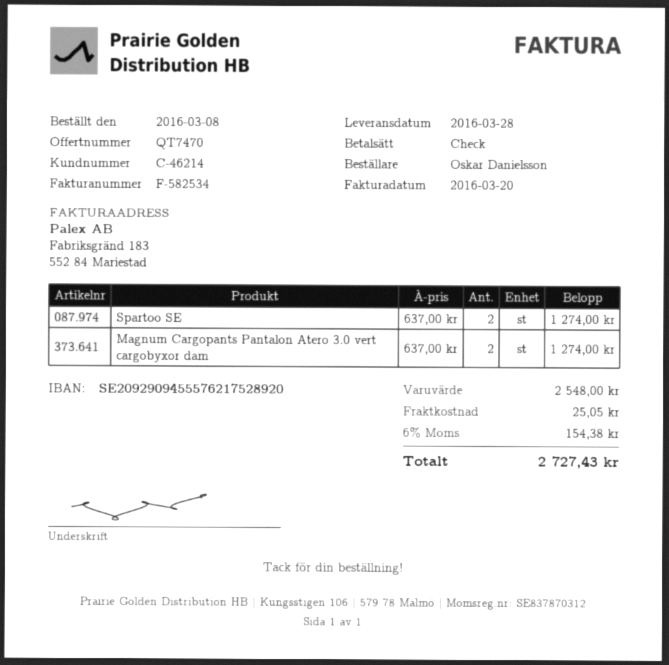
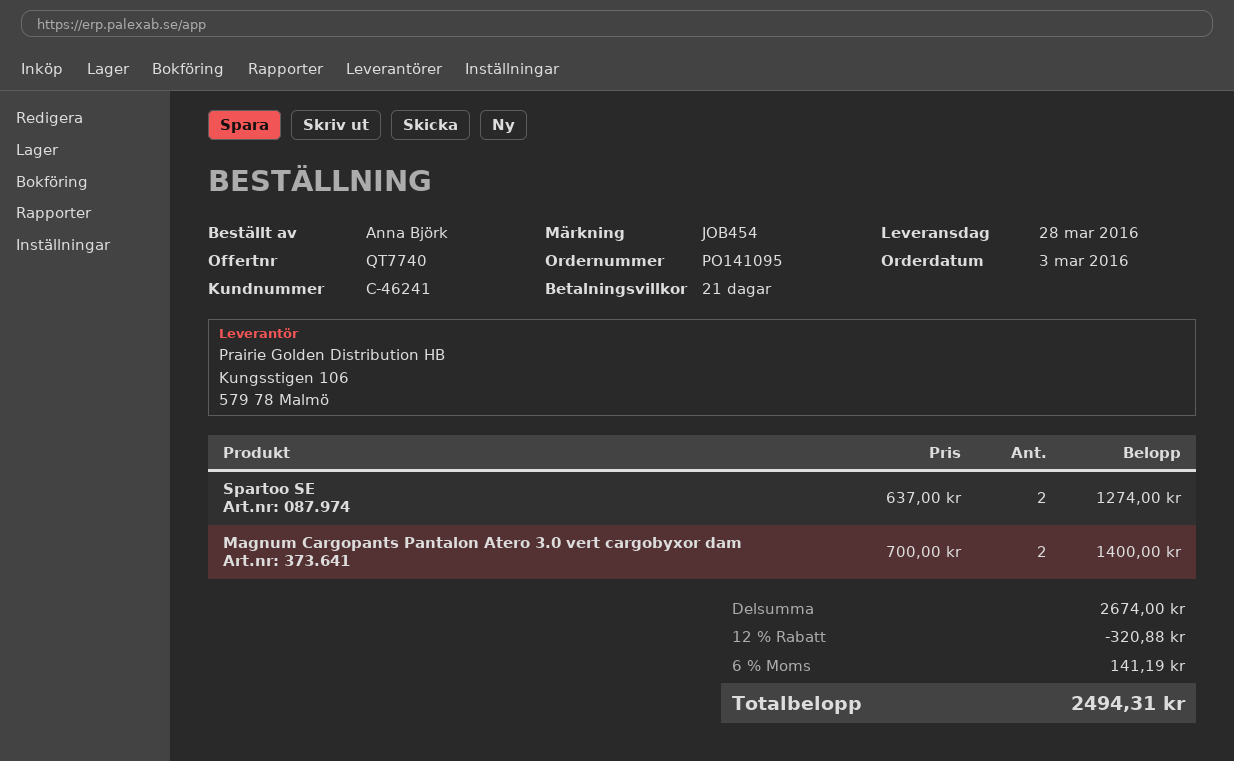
quote number: QT7470 -> QT7740
order date: 2016-03-08 -> 2016-03-03
customer number: C-46214 -> C-46241
ordered by: Oskar Danielsson -> Anna Björk
Magnum Cargopants Pantalon Atero 3.0 vert cargobyxor dam: 2 x 637.00 = 1274.00 -> 2 x 700.00 = 1400.00
subtotal: 2548.00 -> 2674.00
discount: none -> 12% = 320.88
shipping: 25.05 -> none
tax: 6% = 154.38 -> 6% = 141.19
total: 2727.43 -> 2494.31

